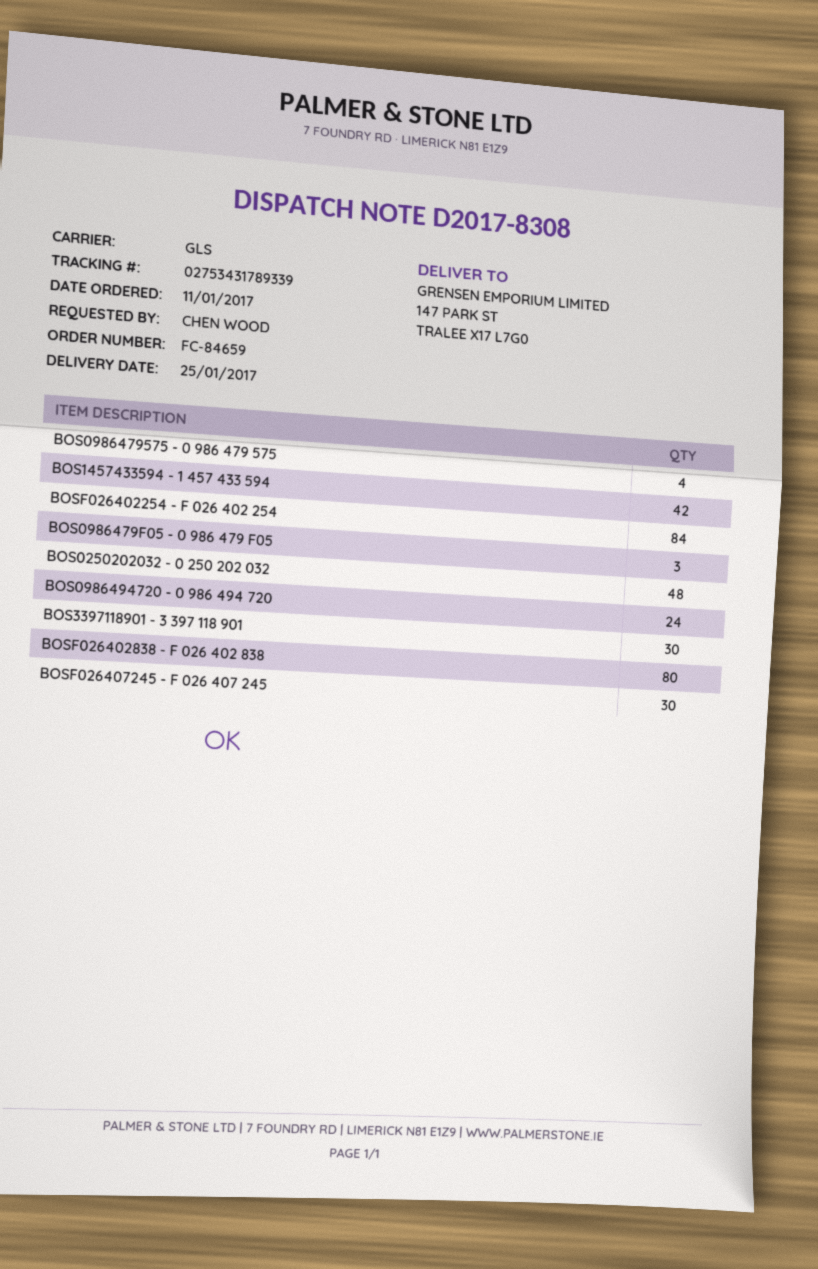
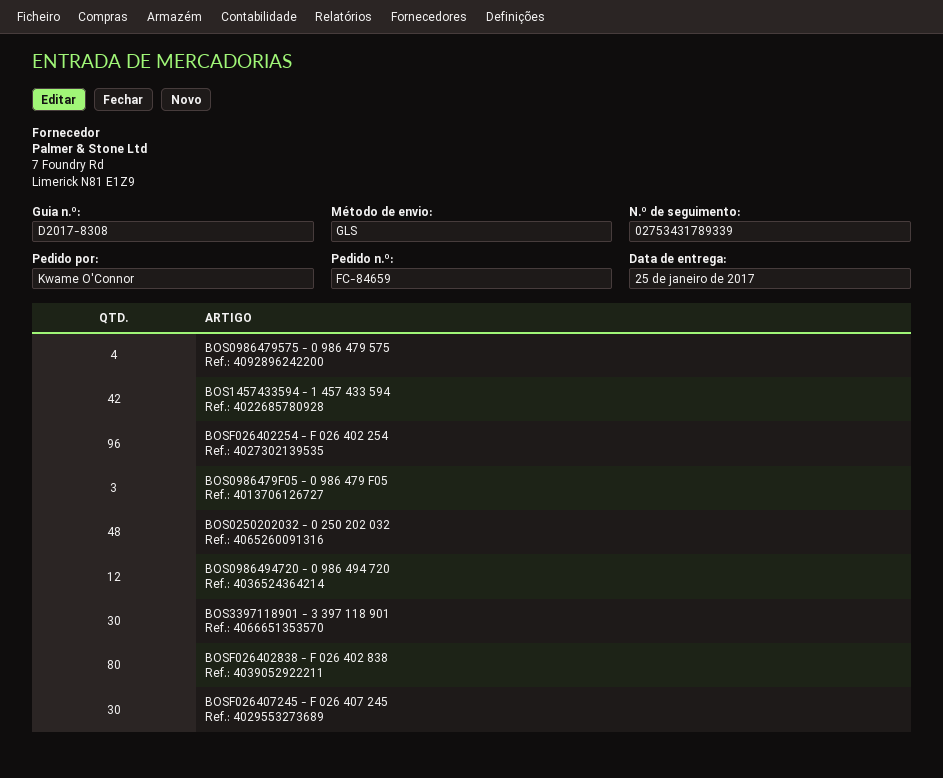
ordered by: CHEN WOOD -> Kwame O'Connor
BOSF026402254 - F 026 402 254: 84 -> 96
BOS0986494720 - 0 986 494 720: 24 -> 12

